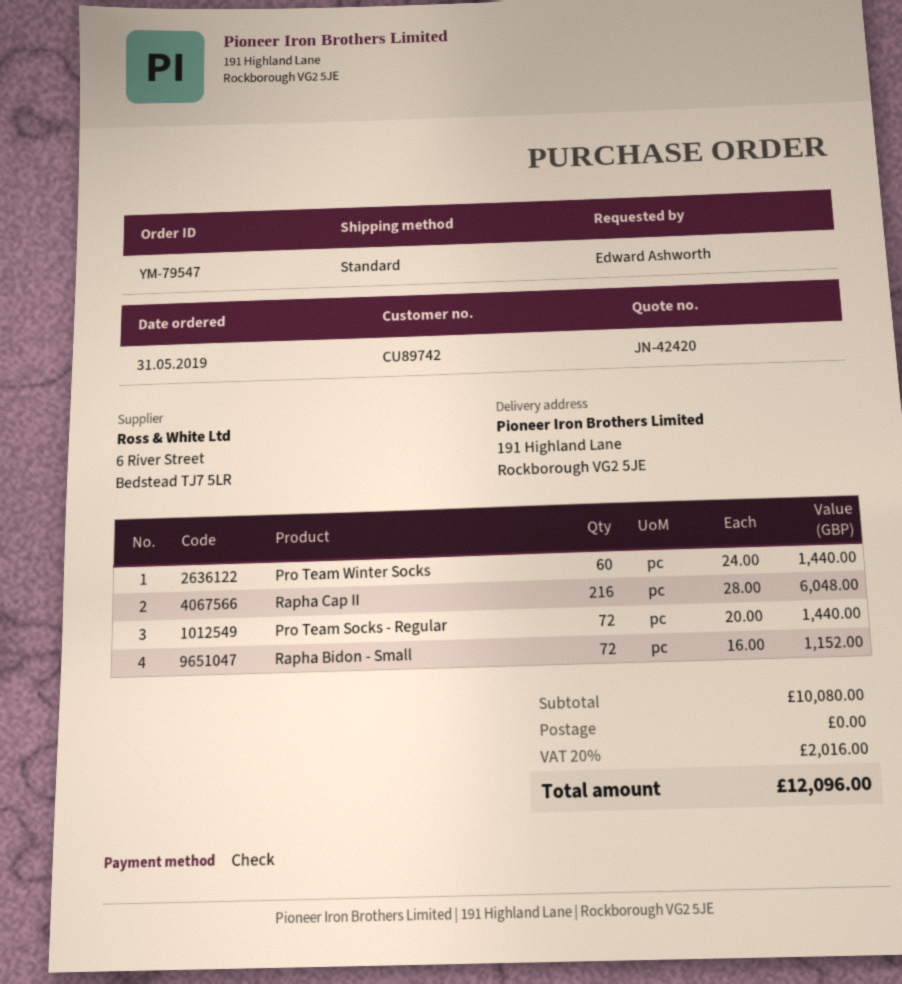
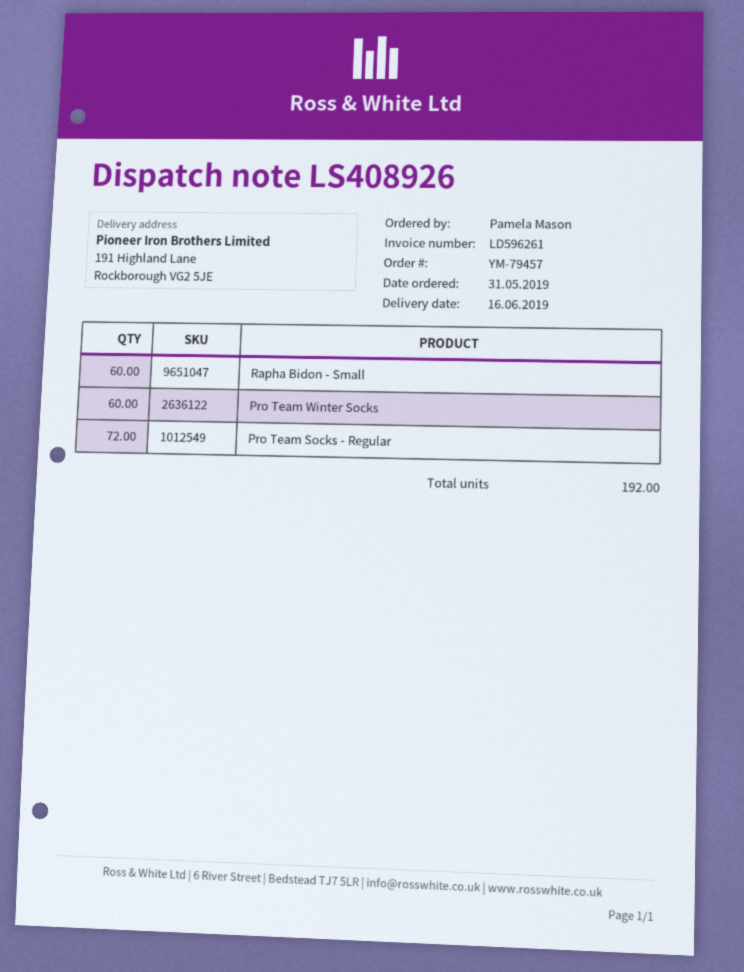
order number: YM-79547 -> YM-79457
ordered by: Edward Ashworth -> Pamela Mason
Rapha Cap II: 216 -> none
Rapha Bidon - Small: 72 -> 60

